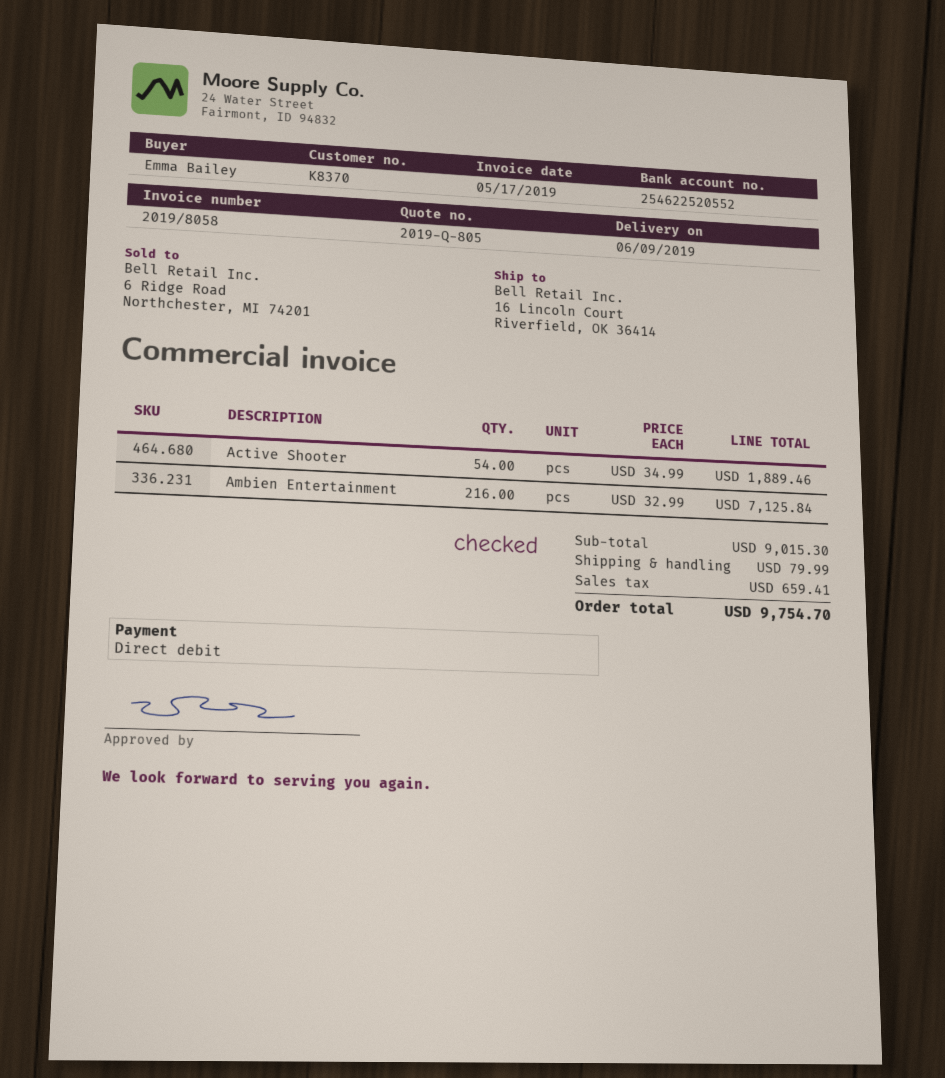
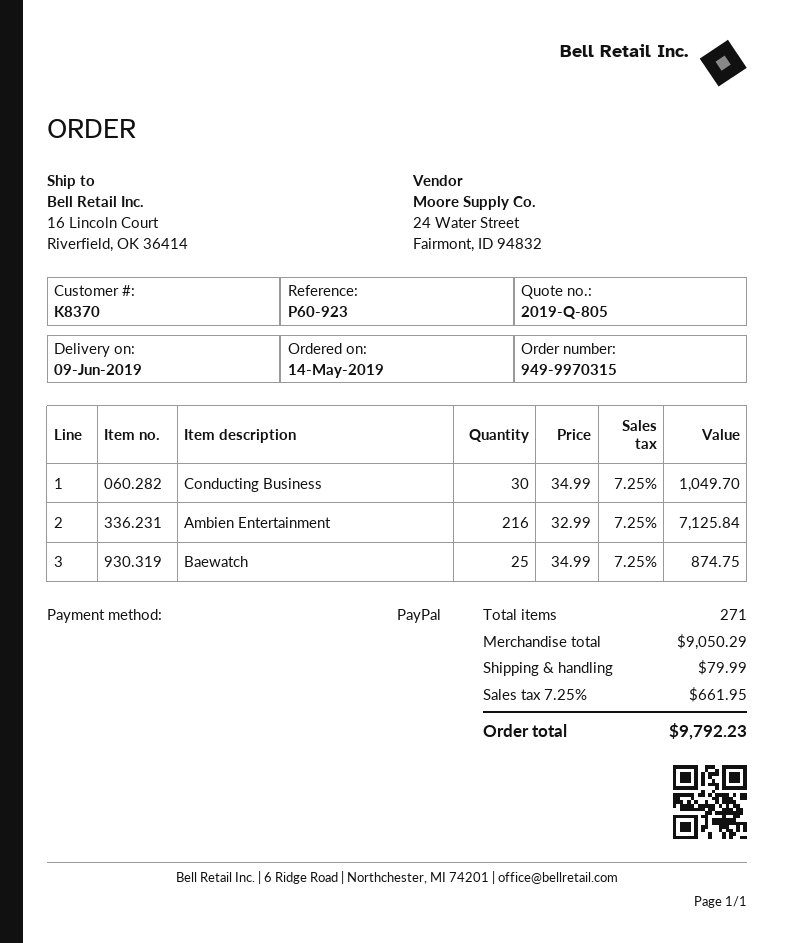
payment method: direct debit -> PayPal
Active Shooter: 54 x 34.99 = 1889.46 -> none
Conducting Business: none -> 30 x 34.99 = 1049.70
Baewatch: none -> 25 x 34.99 = 874.75
subtotal: 9015.30 -> 9050.29
tax: 659.41 -> 661.95
total: 9754.70 -> 9792.23

